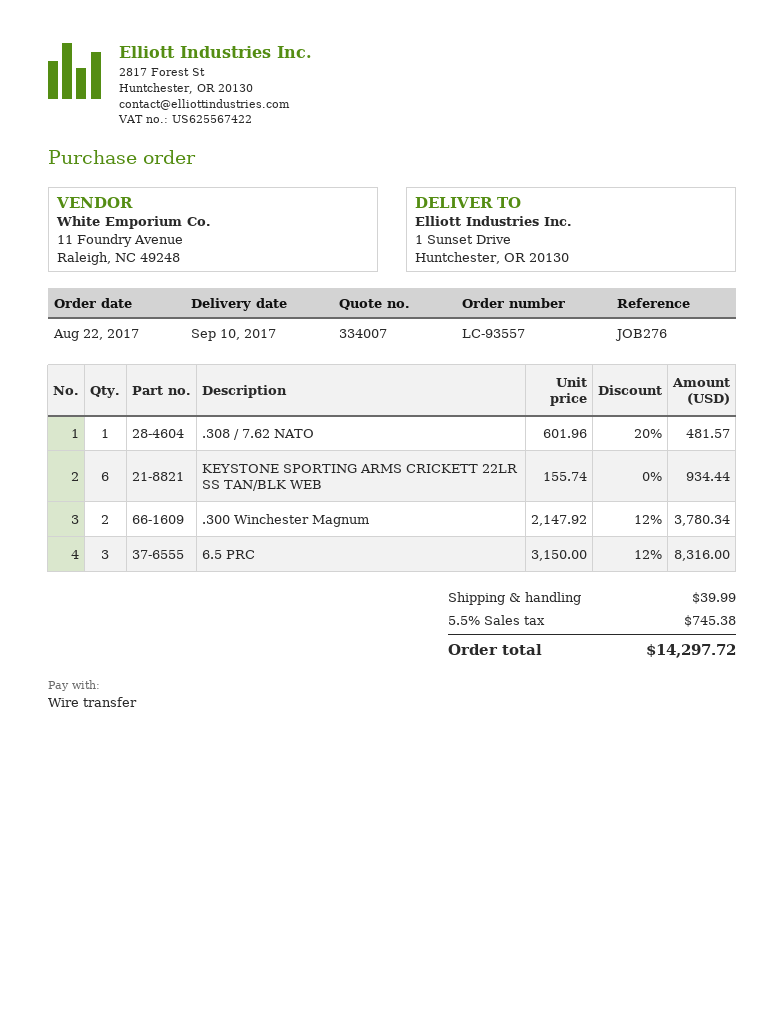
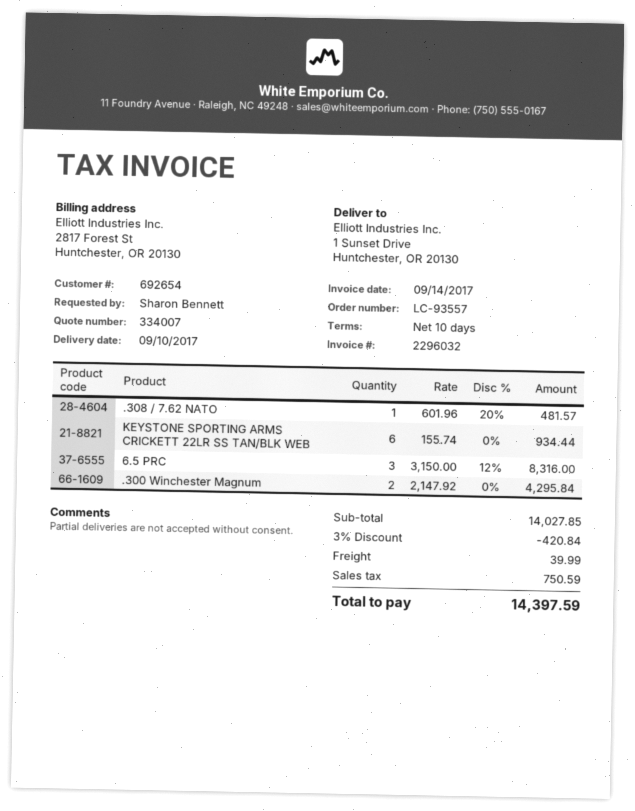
.300 Winchester Magnum: 2 x 2147.92 - 12% = 3780.34 -> 2 x 2147.92 = 4295.84
discount: none -> 3% = 420.84
tax: 745.38 -> 750.59
total: 14297.72 -> 14397.59

